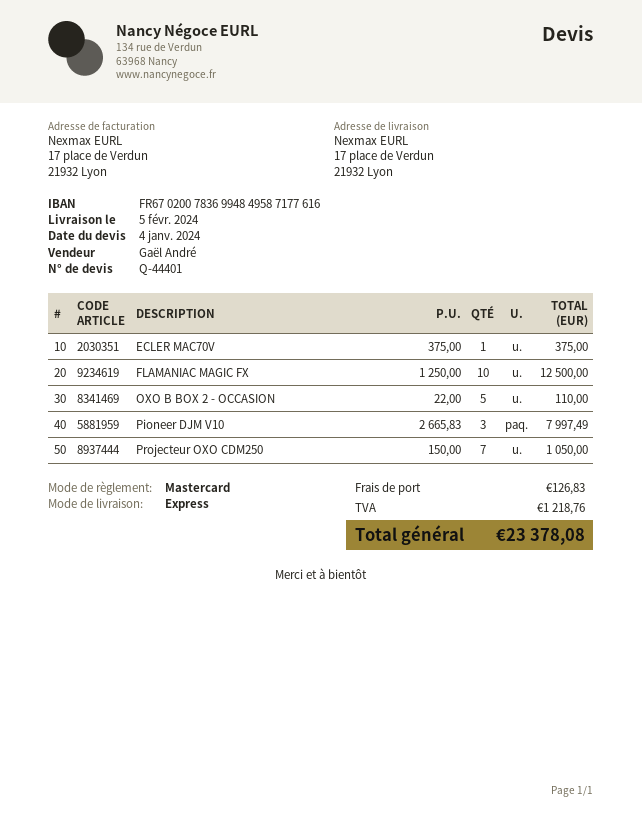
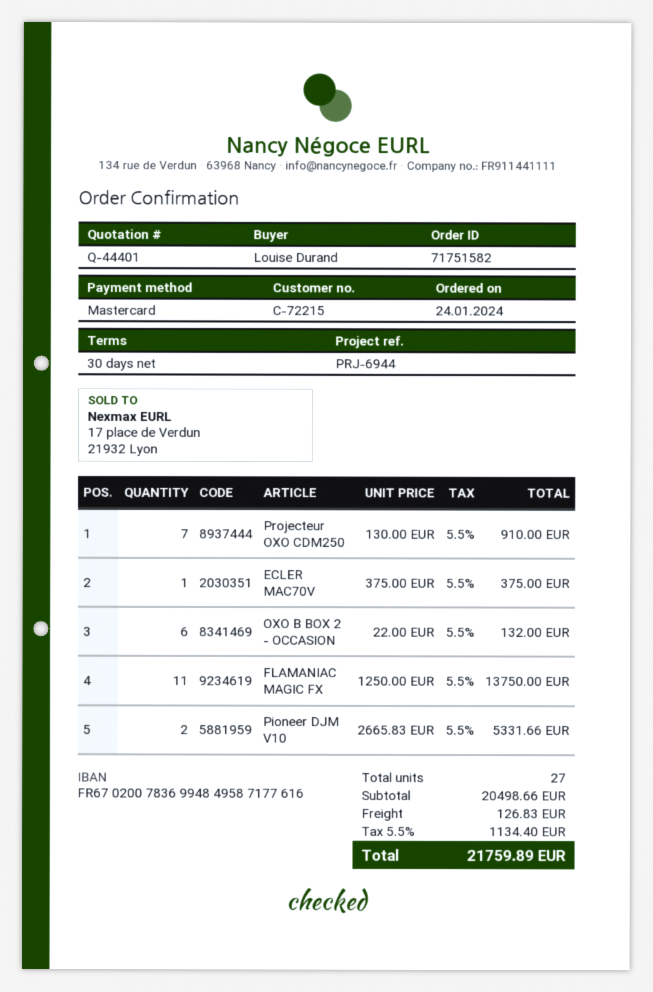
FLAMANIAC MAGIC FX: 10 x 1250.00 = 12500.00 -> 11 x 1250.00 = 13750.00
OXO B BOX 2 - OCCASION: 5 x 22.00 = 110.00 -> 6 x 22.00 = 132.00
Pioneer DJM V10: 3 x 2665.83 = 7997.49 -> 2 x 2665.83 = 5331.66
Projecteur OXO CDM250: 7 x 150.00 = 1050.00 -> 7 x 130.00 = 910.00
tax: 1218.76 -> 1134.40
total: 23378.08 -> 21759.89

